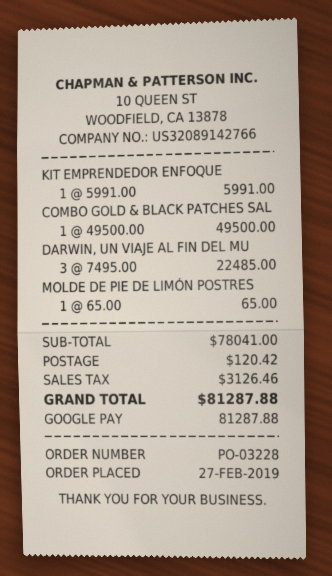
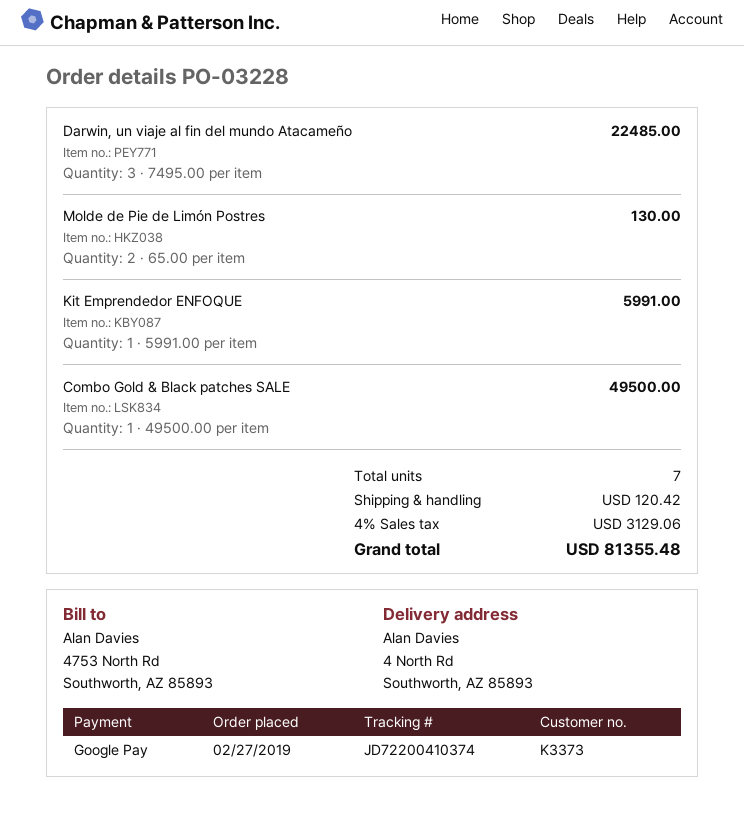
MOLDE DE PIE DE LIMÓN POSTRES: 1 x 65.00 = 65.00 -> 2 x 65.00 = 130.00
tax: 3126.46 -> 3129.06
total: 81287.88 -> 81355.48

